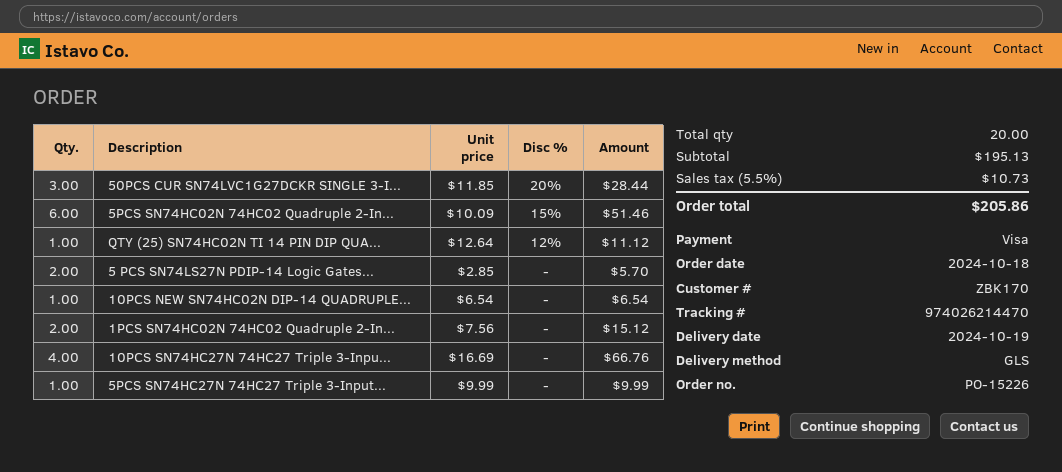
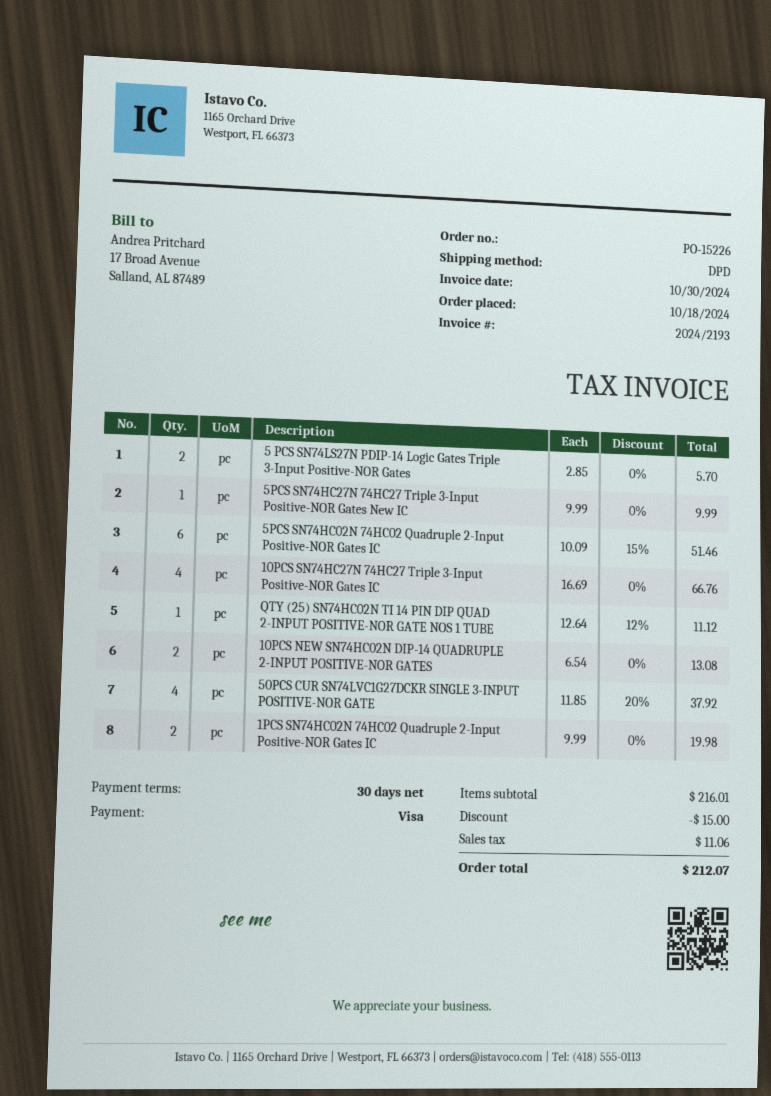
shipping method: GLS -> DPD
50PCS CUR SN74LVC1G27DCKR SINGLE 3-I...: 3 x 11.85 - 20% = 28.44 -> 4 x 11.85 - 20% = 37.92
10PCS NEW SN74HC02N DIP-14 QUADRUPLE...: 1 x 6.54 = 6.54 -> 2 x 6.54 = 13.08
1PCS SN74HC02N 74HC02 Quadruple 2-In...: 2 x 7.56 = 15.12 -> 2 x 9.99 = 19.98
subtotal: 195.13 -> 216.01
discount: none -> 15.00
tax: 10.73 -> 11.06
total: 205.86 -> 212.07

